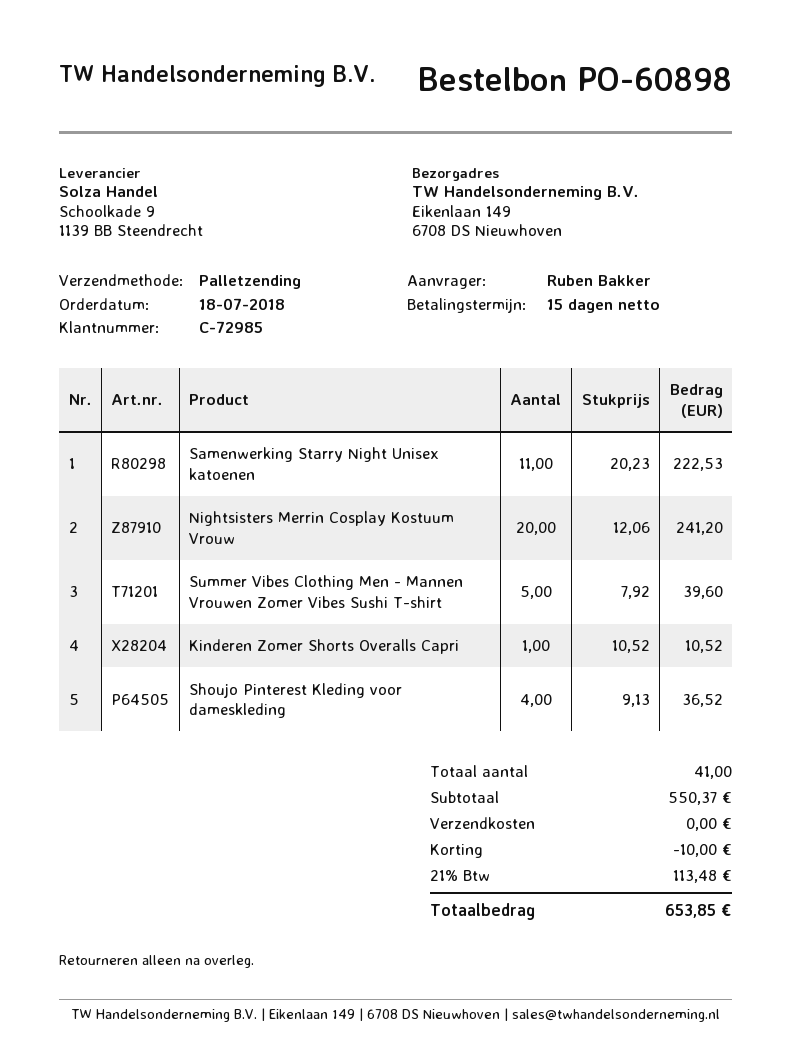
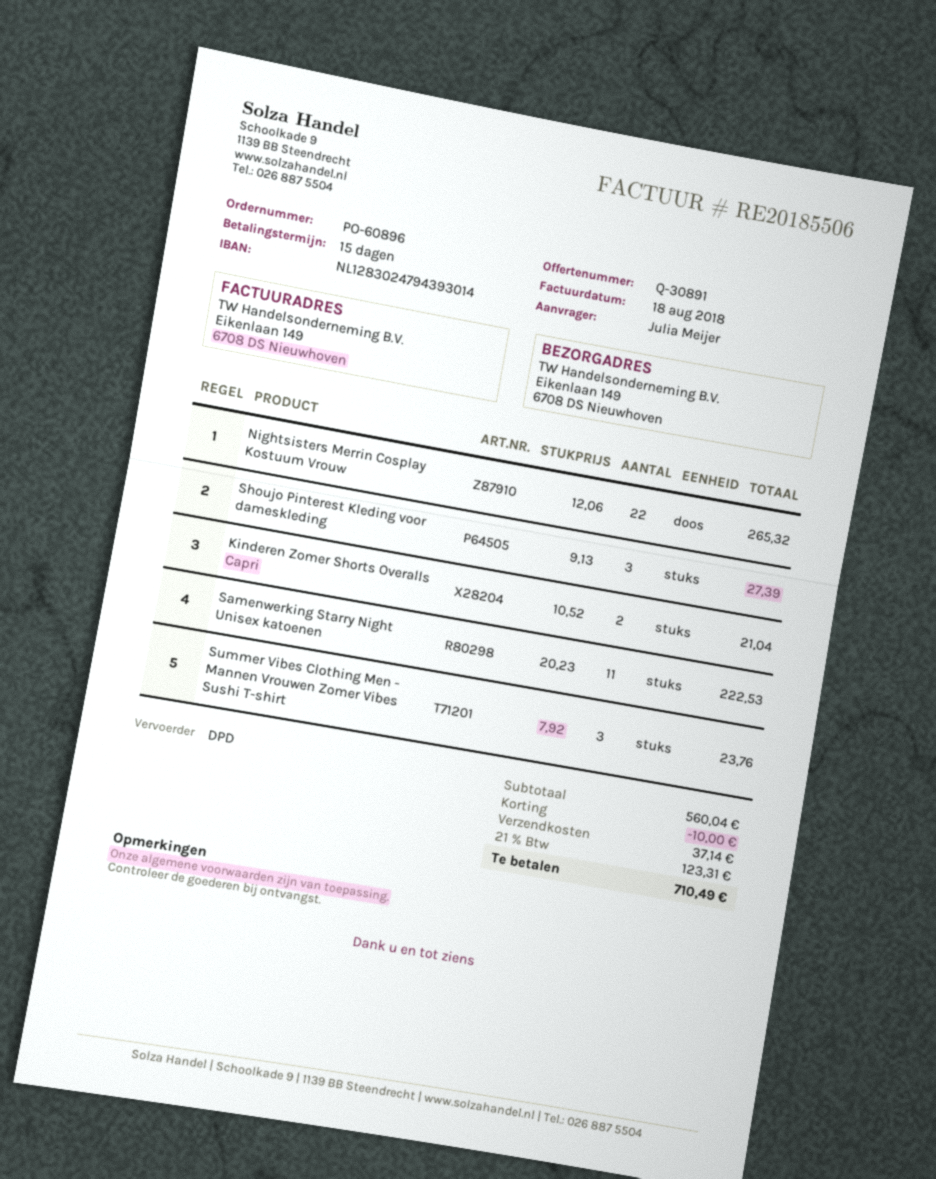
order number: PO-60898 -> PO-60896
ordered by: Ruben Bakker -> Julia Meijer
shipping method: pallet freight -> DPD
Nightsisters Merrin Cosplay Kostuum Vrouw: 20 x 12.06 = 241.20 -> 22 x 12.06 = 265.32
Summer Vibes Clothing Men - Mannen Vrouwen Zomer Vibes Sushi T-shirt: 5 x 7.92 = 39.60 -> 3 x 7.92 = 23.76
Kinderen Zomer Shorts Overalls Capri: 1 x 10.52 = 10.52 -> 2 x 10.52 = 21.04
Shoujo Pinterest Kleding voor dameskleding: 4 x 9.13 = 36.52 -> 3 x 9.13 = 27.39
subtotal: 550.37 -> 560.04
shipping: 0.00 -> 37.14
tax: 21% = 113.48 -> 21% = 123.31
total: 653.85 -> 710.49

